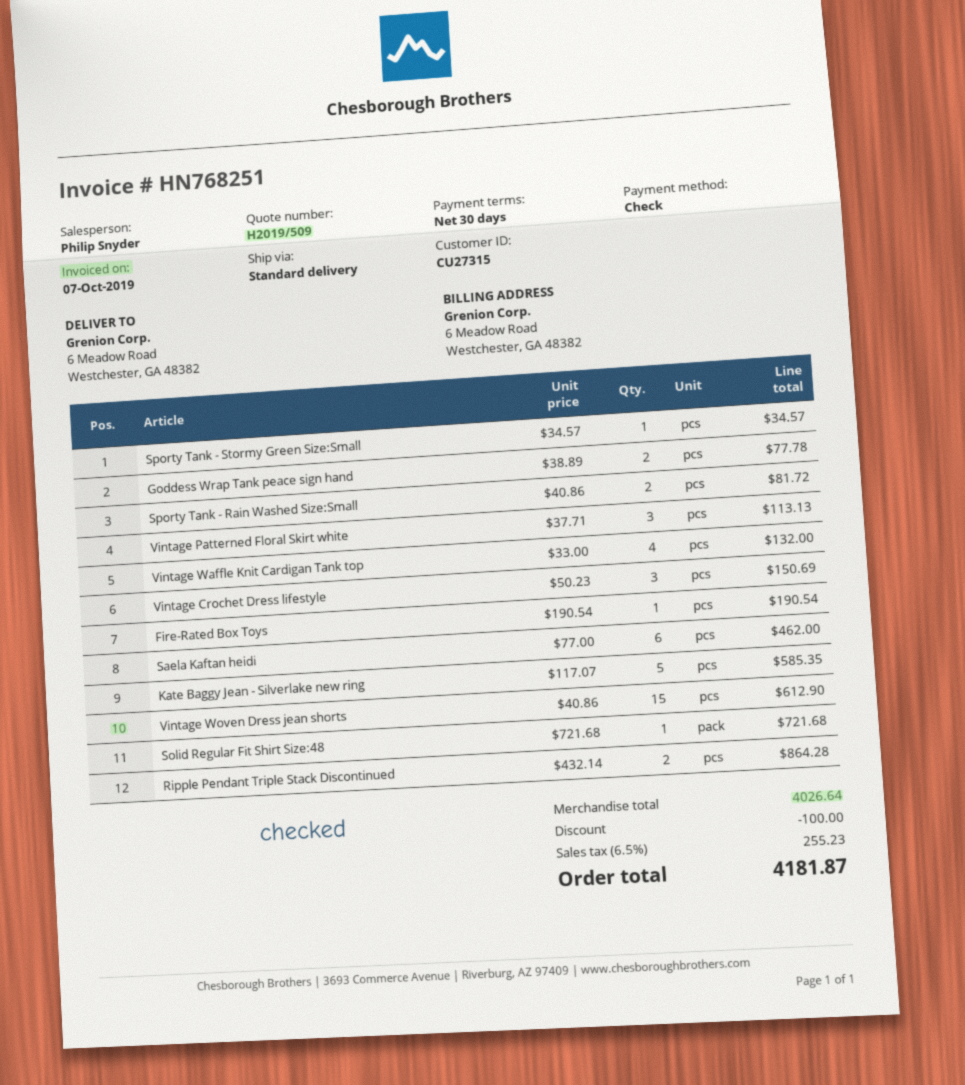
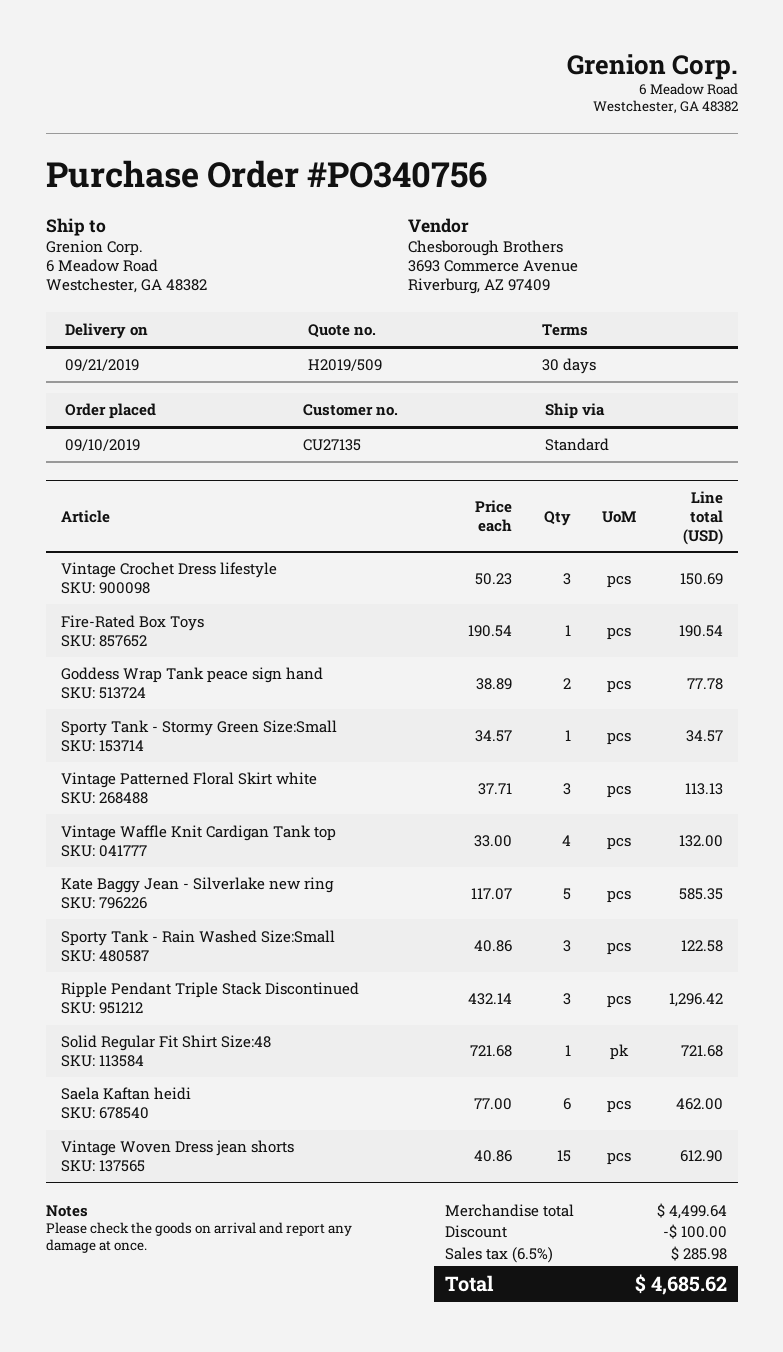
customer number: CU27315 -> CU27135
Sporty Tank - Rain Washed Size:Small: 2 x 40.86 = 81.72 -> 3 x 40.86 = 122.58
Ripple Pendant Triple Stack Discontinued: 2 x 432.14 = 864.28 -> 3 x 432.14 = 1296.42
subtotal: 4026.64 -> 4499.64
tax: 6.5% = 255.23 -> 6.5% = 285.98
total: 4181.87 -> 4685.62

